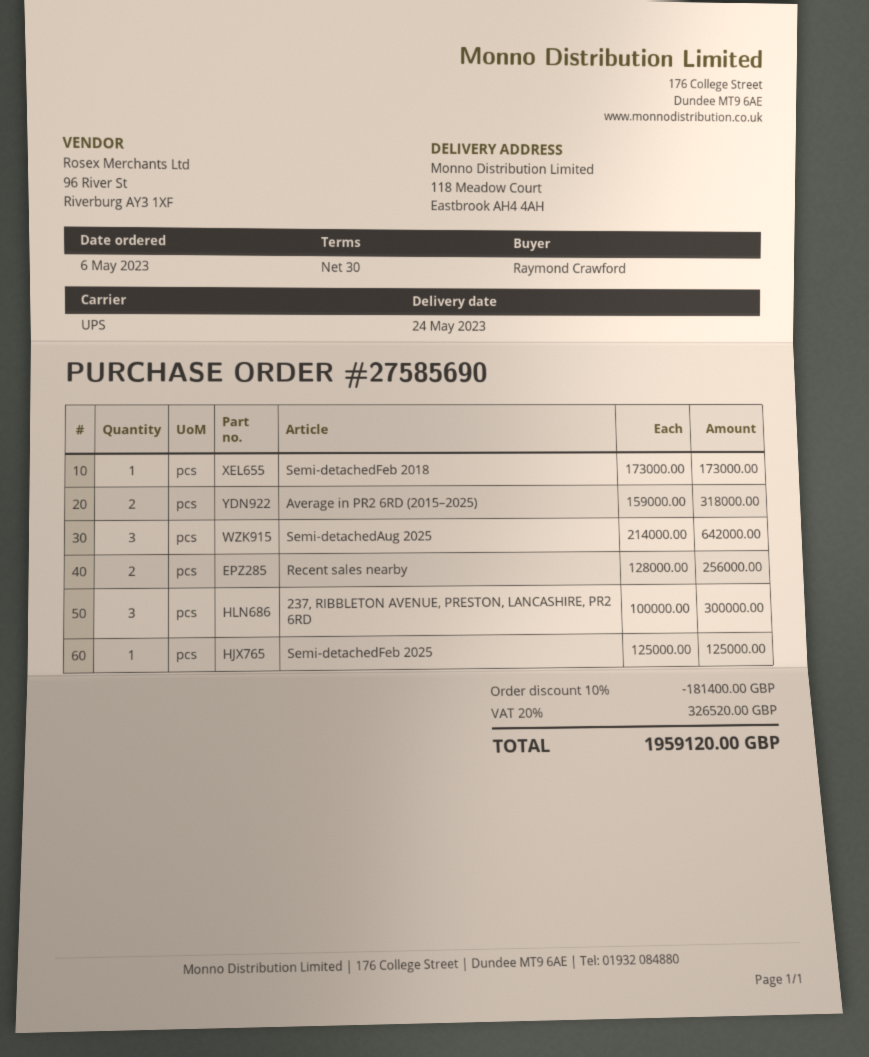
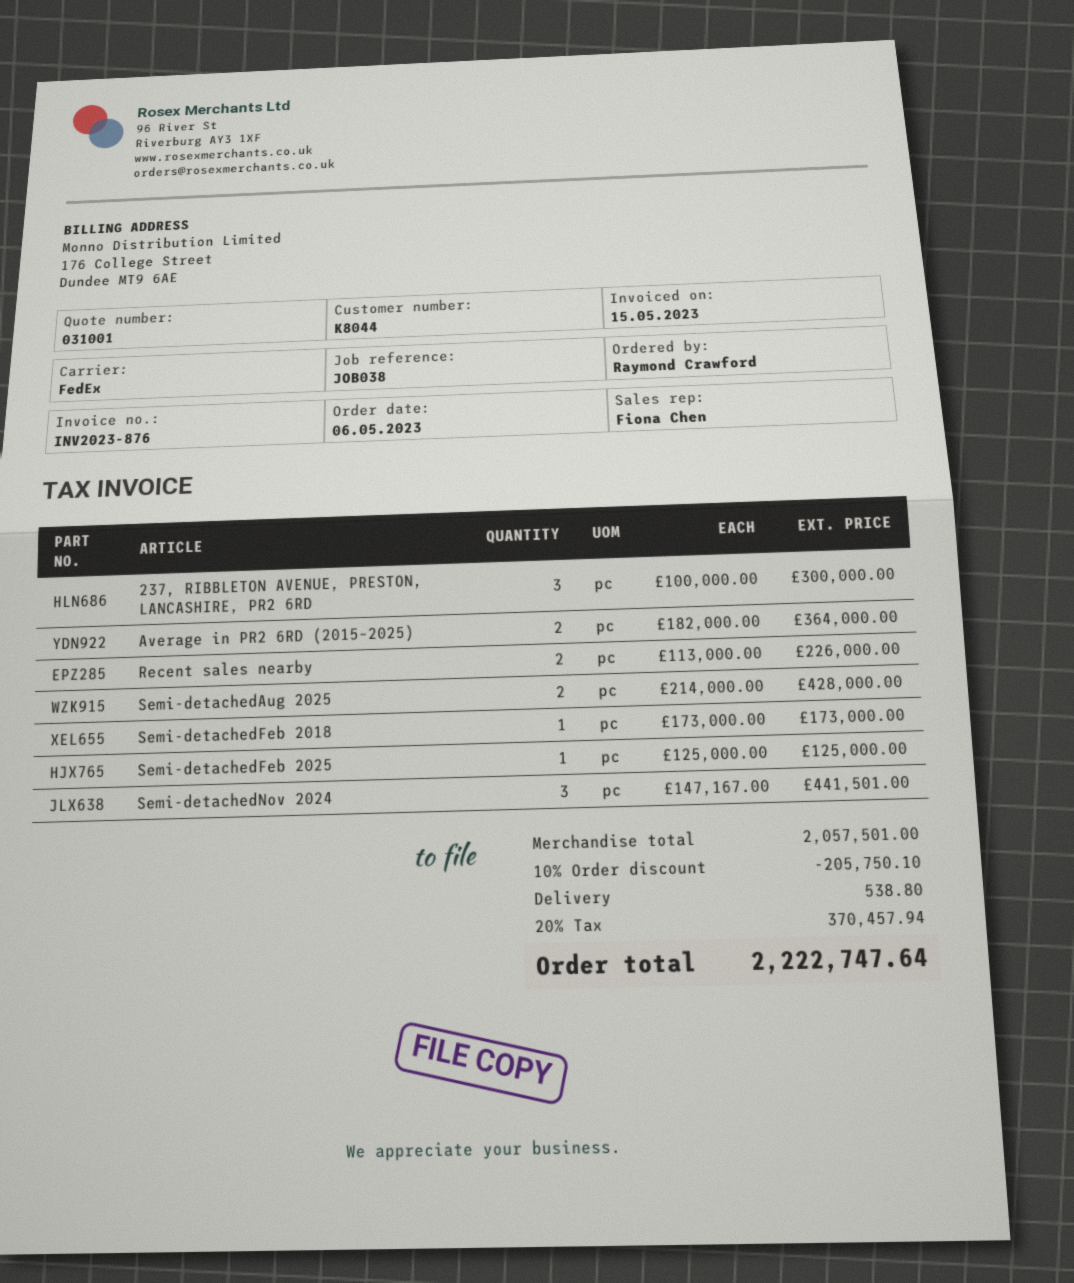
shipping method: UPS -> FedEx
Average in PR2 6RD (2015–2025): 2 x 159000.00 = 318000.00 -> 2 x 182000.00 = 364000.00
Semi-detachedAug 2025: 3 x 214000.00 = 642000.00 -> 2 x 214000.00 = 428000.00
Recent sales nearby: 2 x 128000.00 = 256000.00 -> 2 x 113000.00 = 226000.00
Semi-detachedNov 2024: none -> 3 x 147167.00 = 441501.00
discount: 10% = 181400.00 -> 10% = 205750.10
shipping: none -> 538.80
tax: 20% = 326520.00 -> 20% = 370457.94
total: 1959120.00 -> 2222747.64

